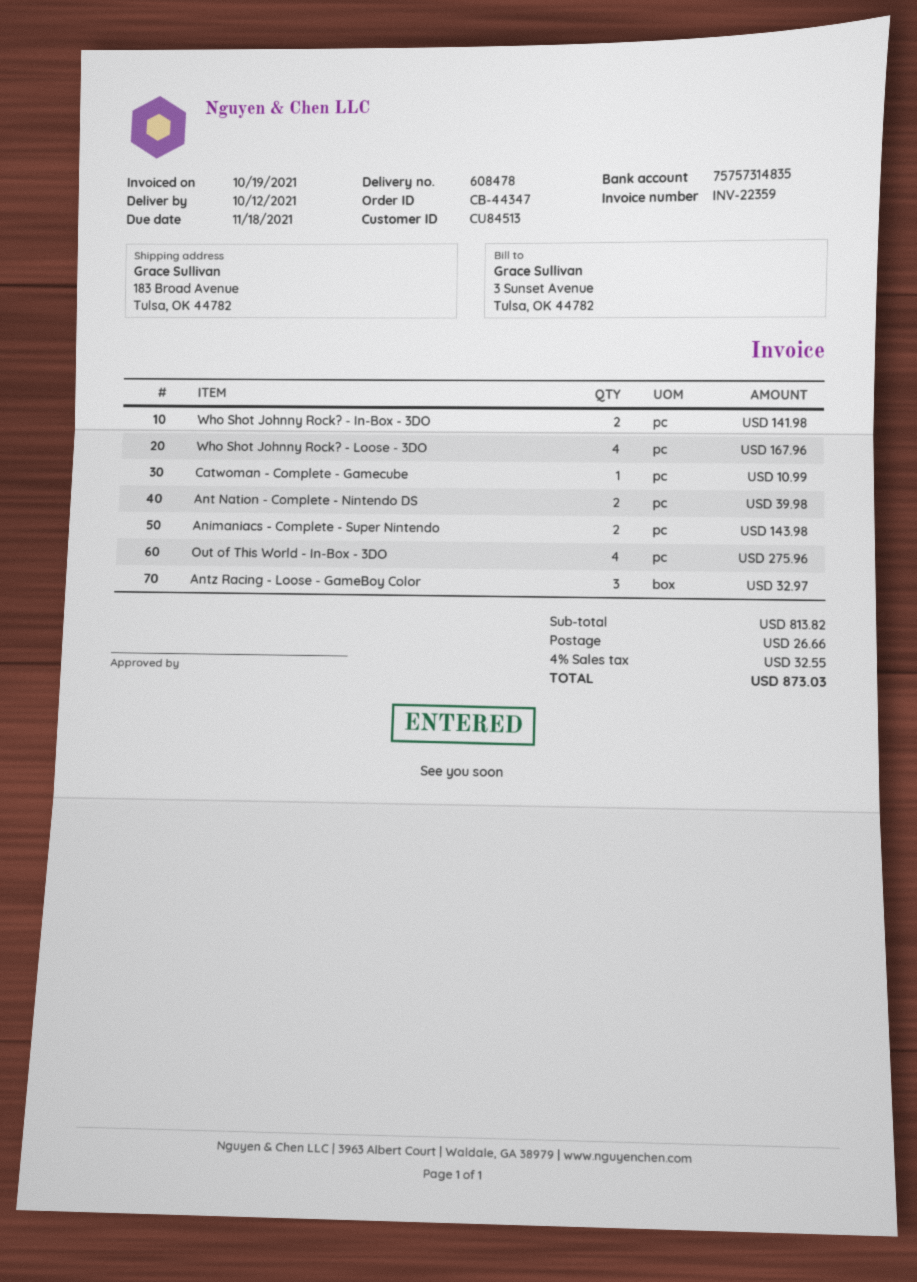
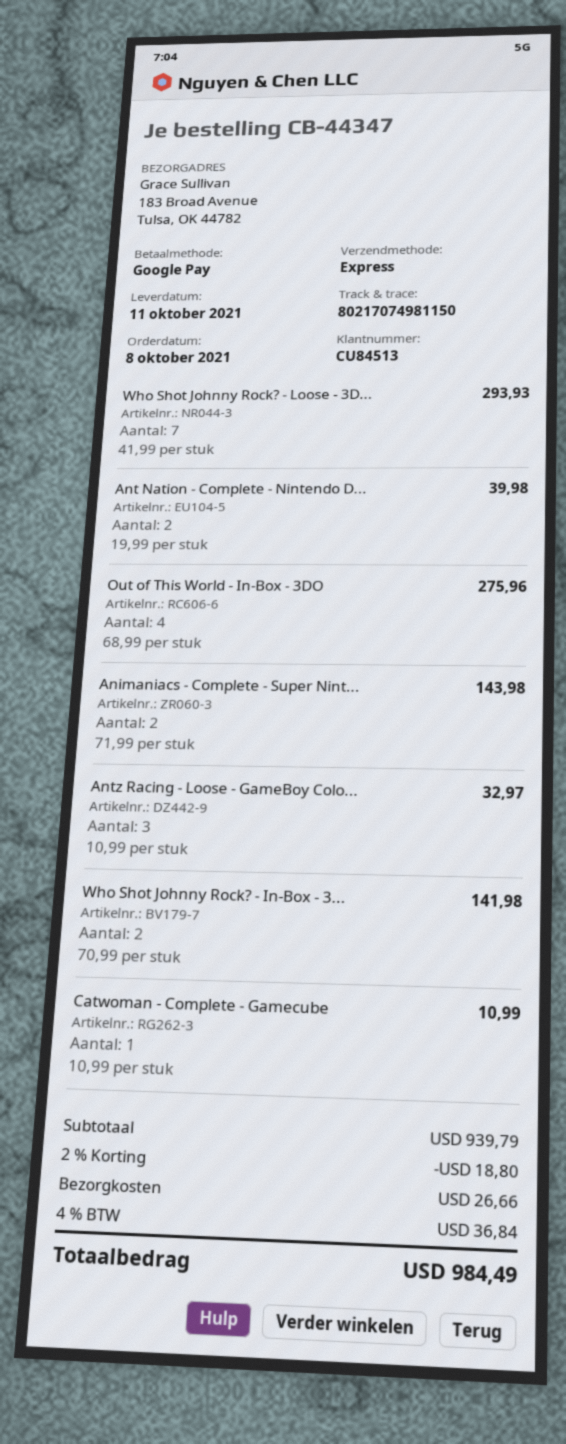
delivery date: 2021-10-12 -> 2021-10-11
Who Shot Johnny Rock? - Loose - 3DO: 4 for 167.96 -> 7 for 293.93
subtotal: 813.82 -> 939.79
discount: none -> 2% = 18.80
tax: 4% = 32.55 -> 4% = 36.84
total: 873.03 -> 984.49

